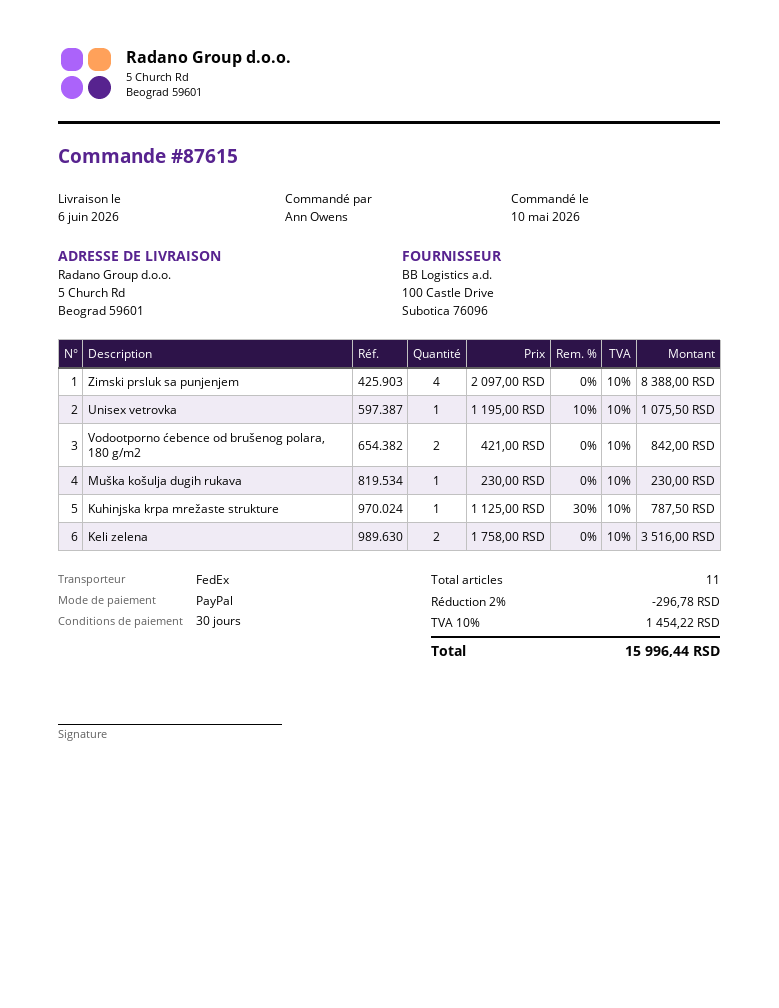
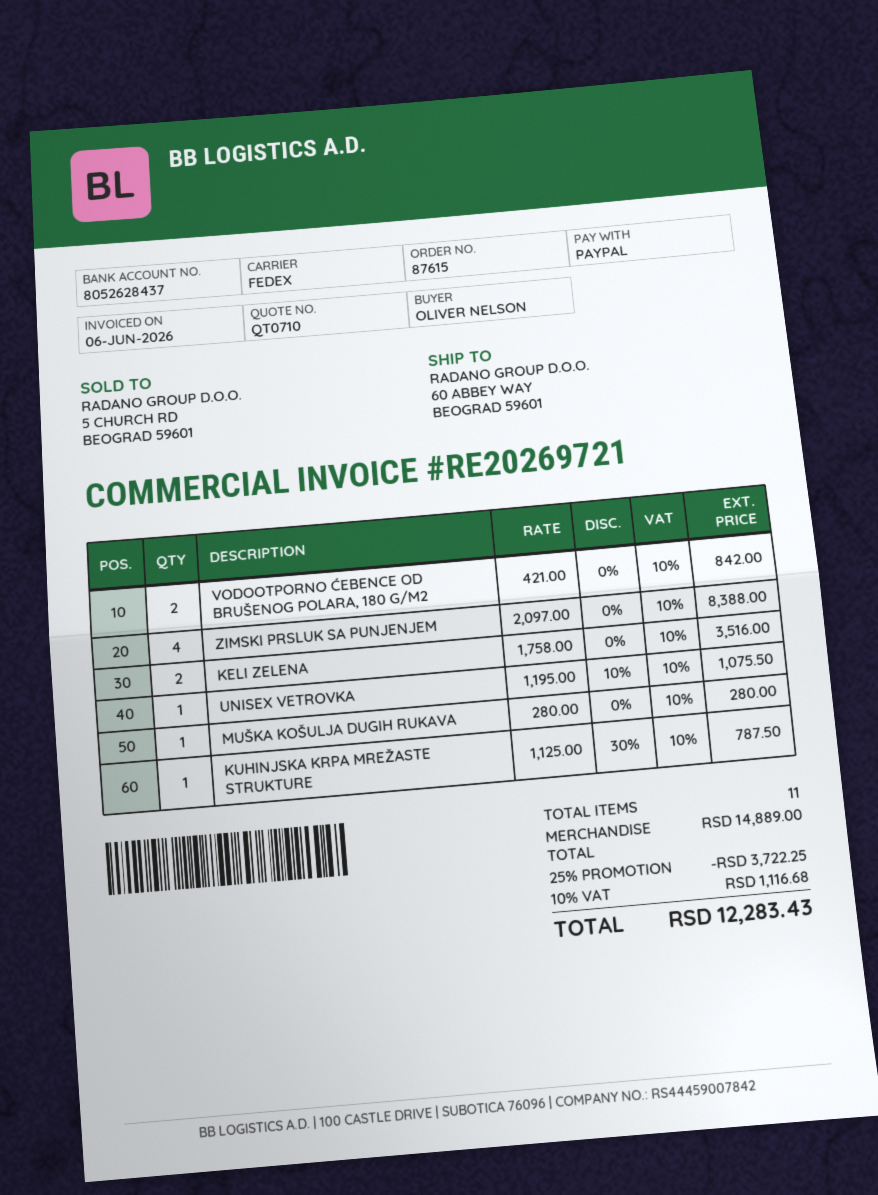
ordered by: Ann Owens -> OLIVER NELSON
ship to: 5 Church Rd, Beograd 59601 -> 60 ABBEY WAY, BEOGRAD 59601
Muška košulja dugih rukava: 1 x 230.00 = 230.00 -> 1 x 280.00 = 280.00
discount: 2% = 296.78 -> 25% = 3722.25
tax: 10% = 1454.22 -> 10% = 1116.68
total: 15996.44 -> 12283.43

